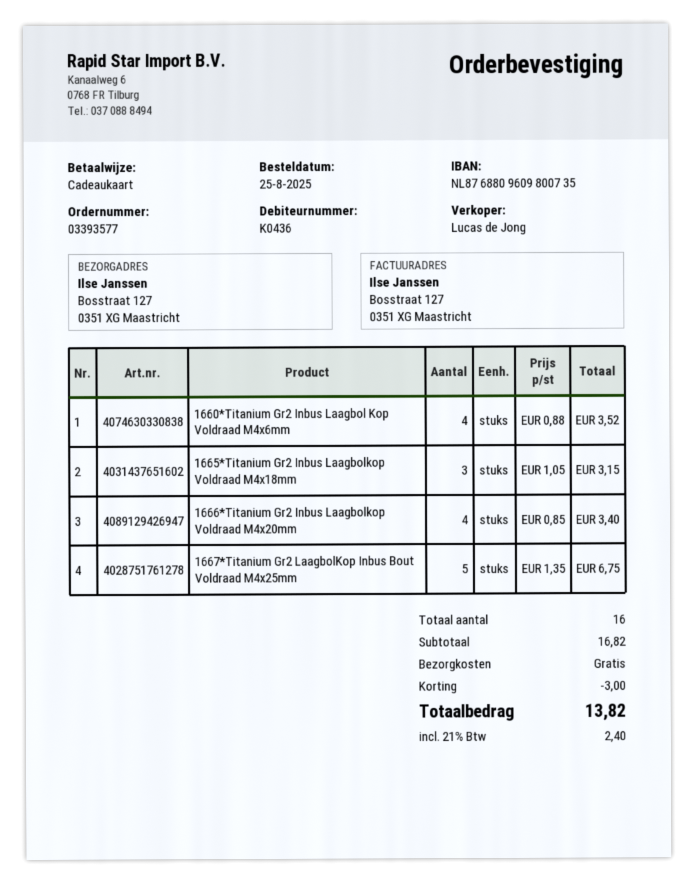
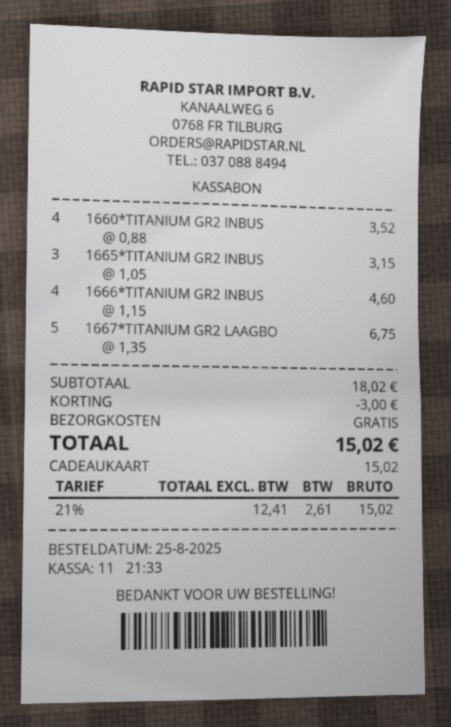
1666*Titanium Gr2 Inbus Laagbolkop Voldraad M4x20mm: 4 x 0.85 = 3.40 -> 4 x 1.15 = 4.60
subtotal: 16.82 -> 18.02
tax: 21% = 2.40 -> 21% = 2.61
total: 13.82 -> 15.02

